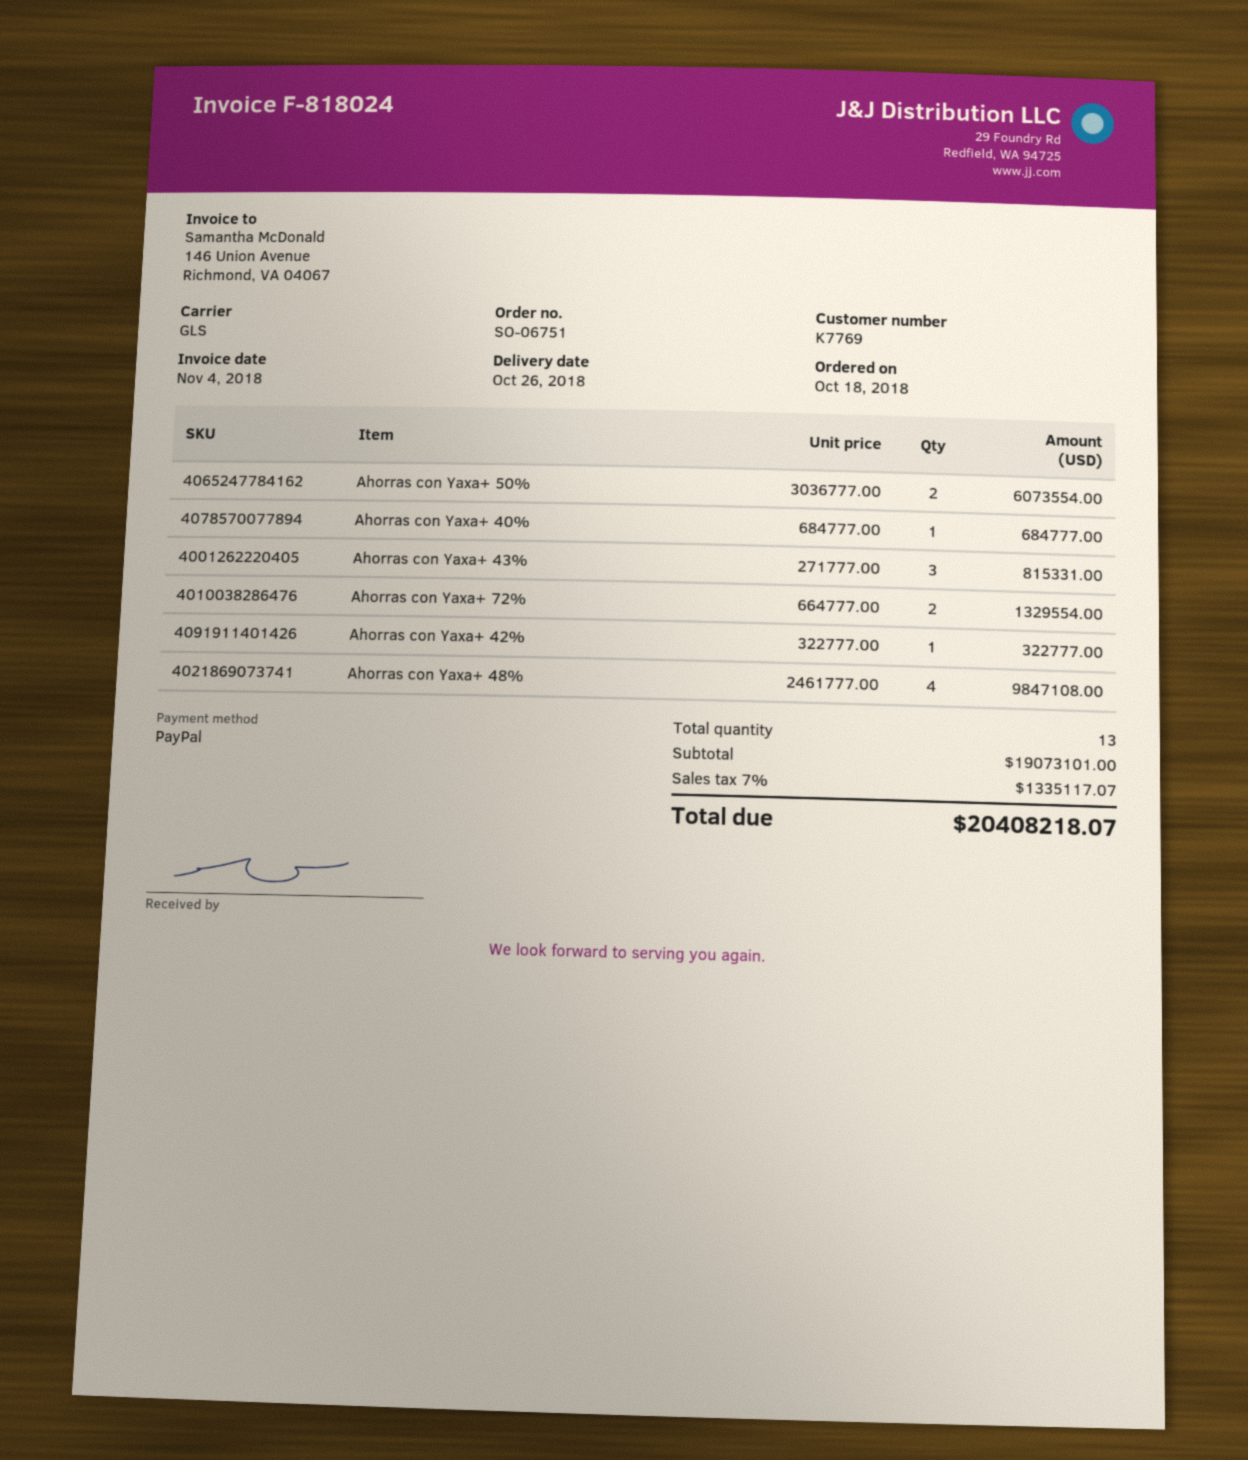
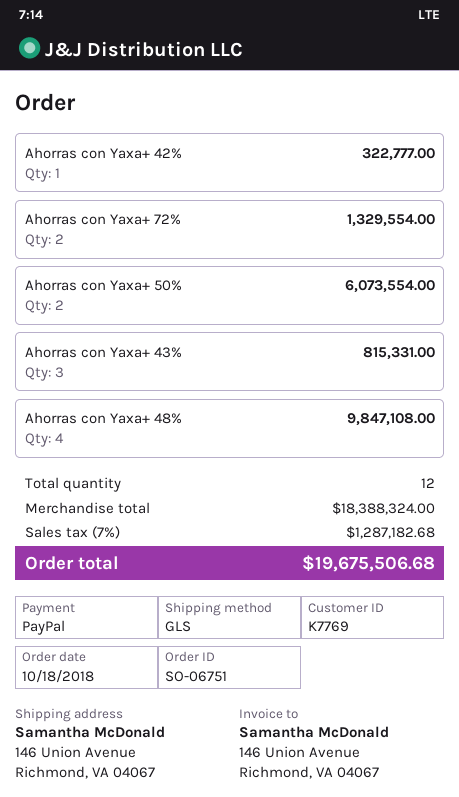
Ahorras con Yaxa+ 40%: 1 for 684777.00 -> none
total quantity: 13 -> 12
subtotal: 19073101.00 -> 18388324.00
tax: 7% = 1335117.07 -> 7% = 1287182.68
total: 20408218.07 -> 19675506.68

